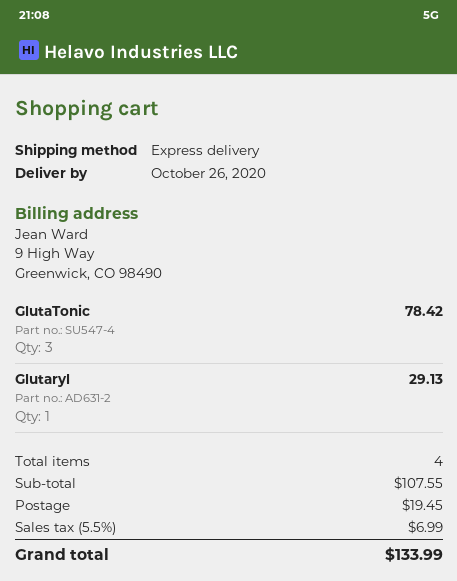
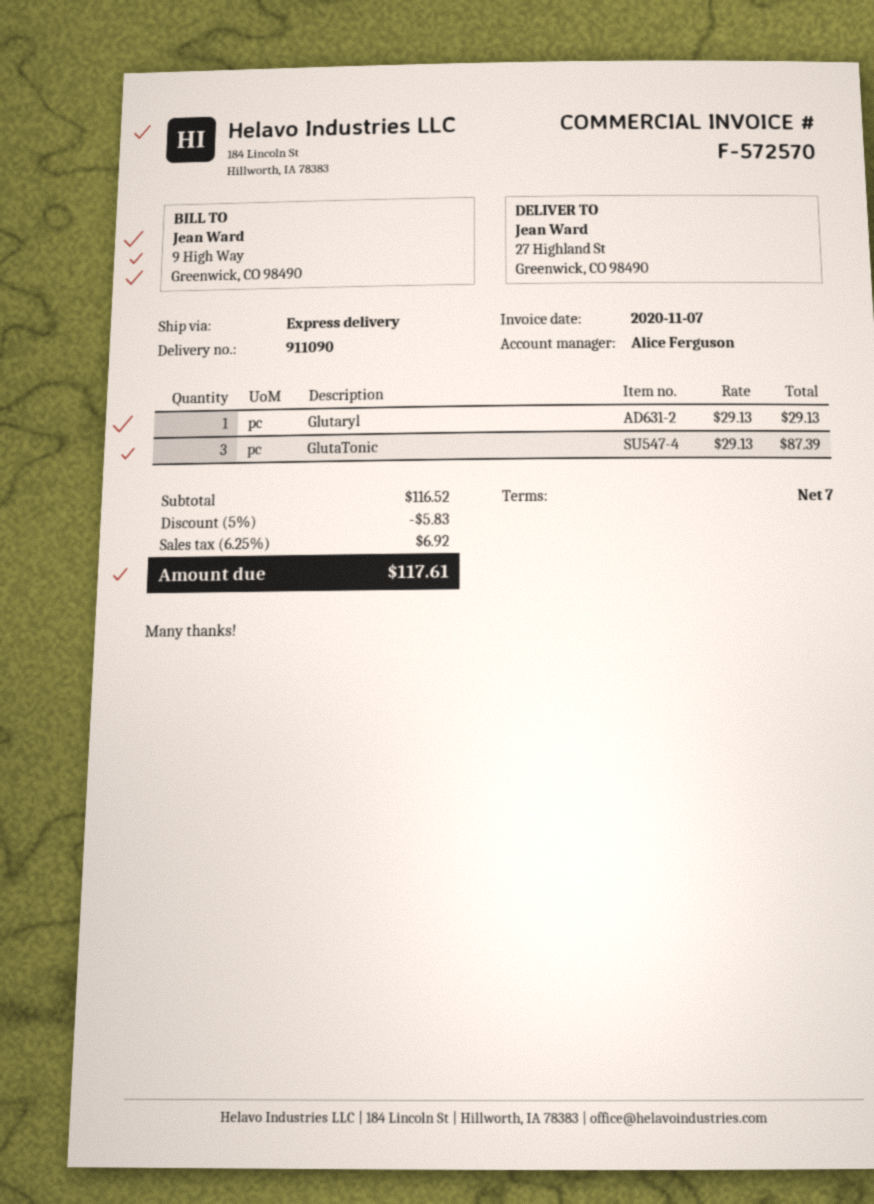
GlutaTonic: 3 for 78.42 -> 3 for 87.39
subtotal: 107.55 -> 116.52
discount: none -> 5% = 5.83
shipping: 19.45 -> none
tax: 5.5% = 6.99 -> 6.25% = 6.92
total: 133.99 -> 117.61

